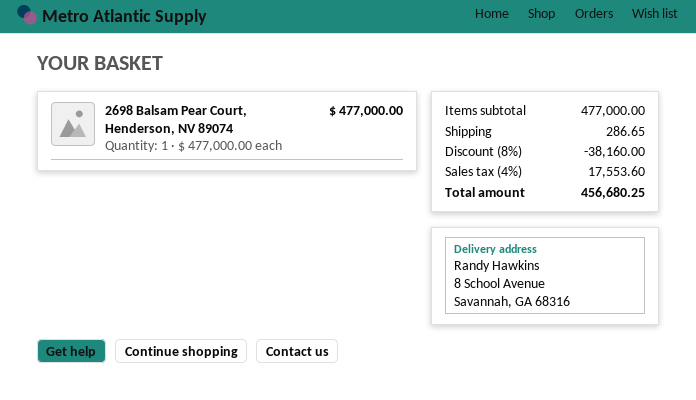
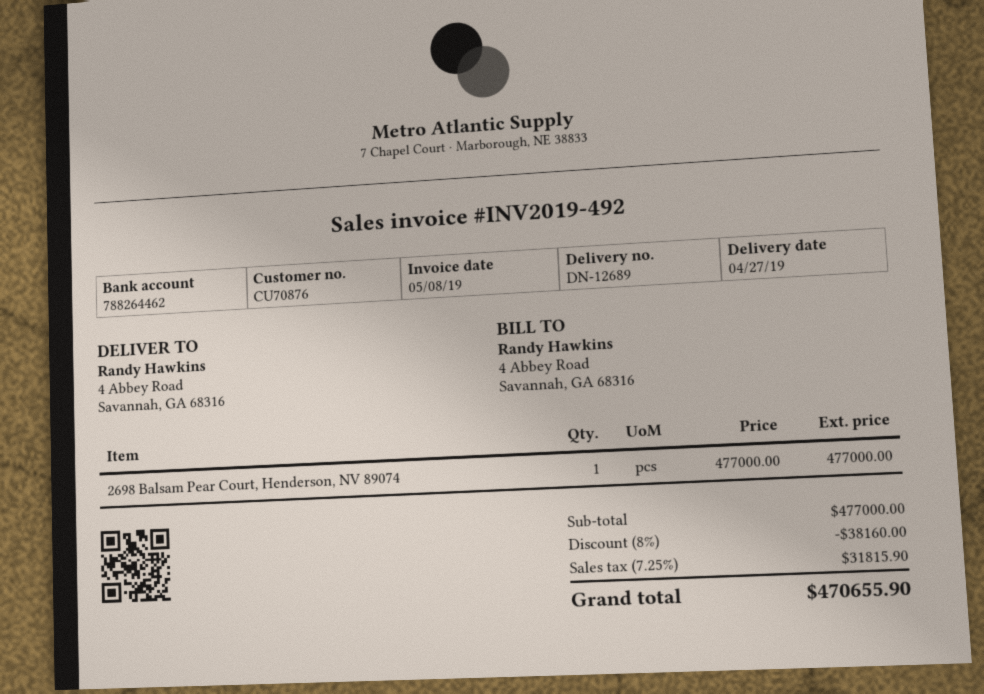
ship to: 8 School Avenue, Savannah, GA 68316 -> 4 Abbey Road, Savannah, GA 68316
shipping: 286.65 -> none
tax: 4% = 17553.60 -> 7.25% = 31815.90
total: 456680.25 -> 470655.90

